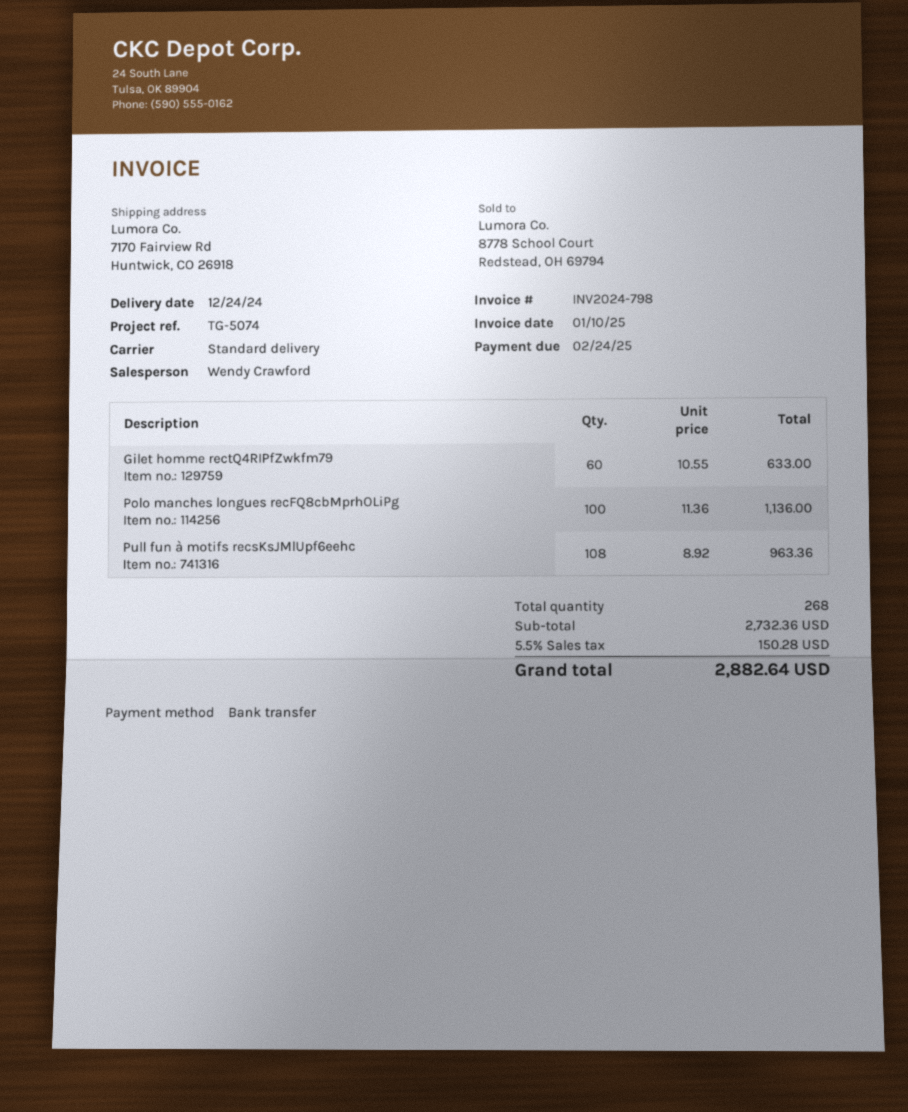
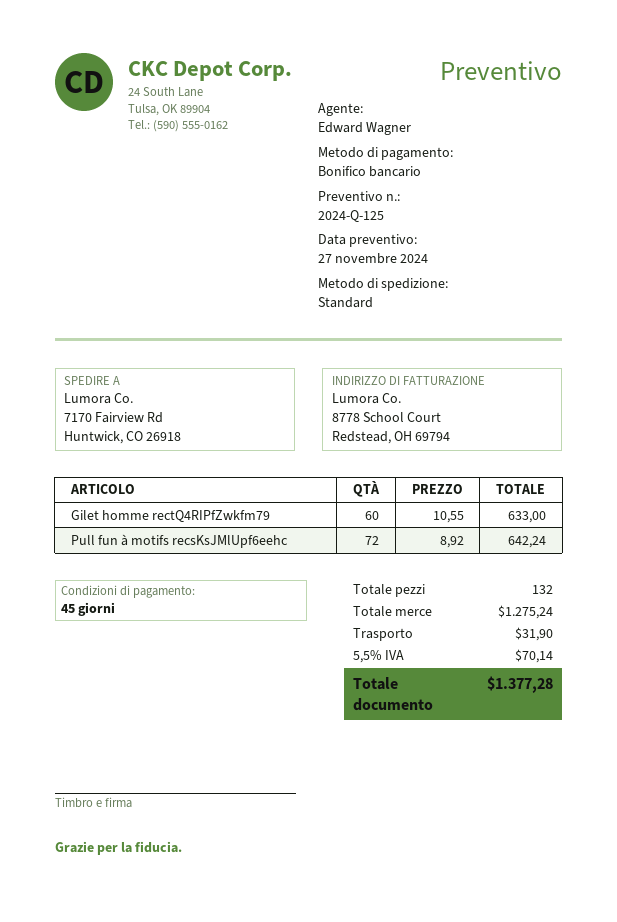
sales rep: Wendy Crawford -> Edward Wagner
Polo manches longues recFQ8cbMprhOLiPg: 100 x 11.36 = 1136.00 -> none
Pull fun à motifs recsKsJMlUpf6eehc: 108 x 8.92 = 963.36 -> 72 x 8.92 = 642.24
total quantity: 268 -> 132
subtotal: 2732.36 -> 1275.24
shipping: none -> 31.90
tax: 5.5% = 150.28 -> 5.5% = 70.14
total: 2882.64 -> 1377.28

